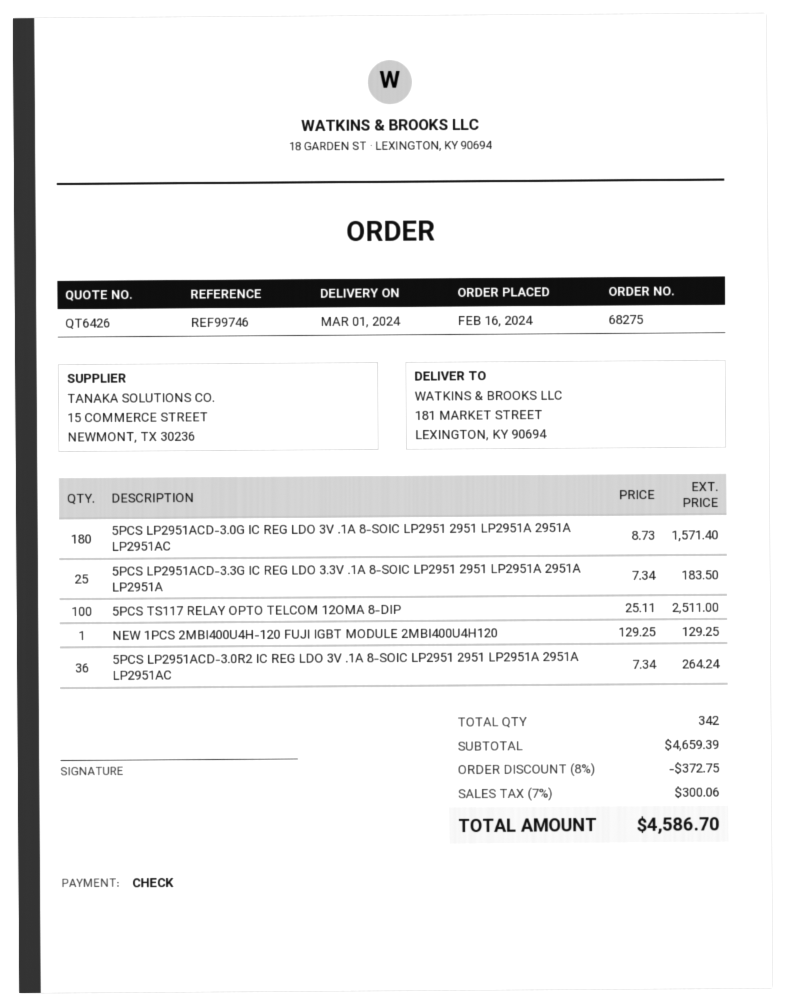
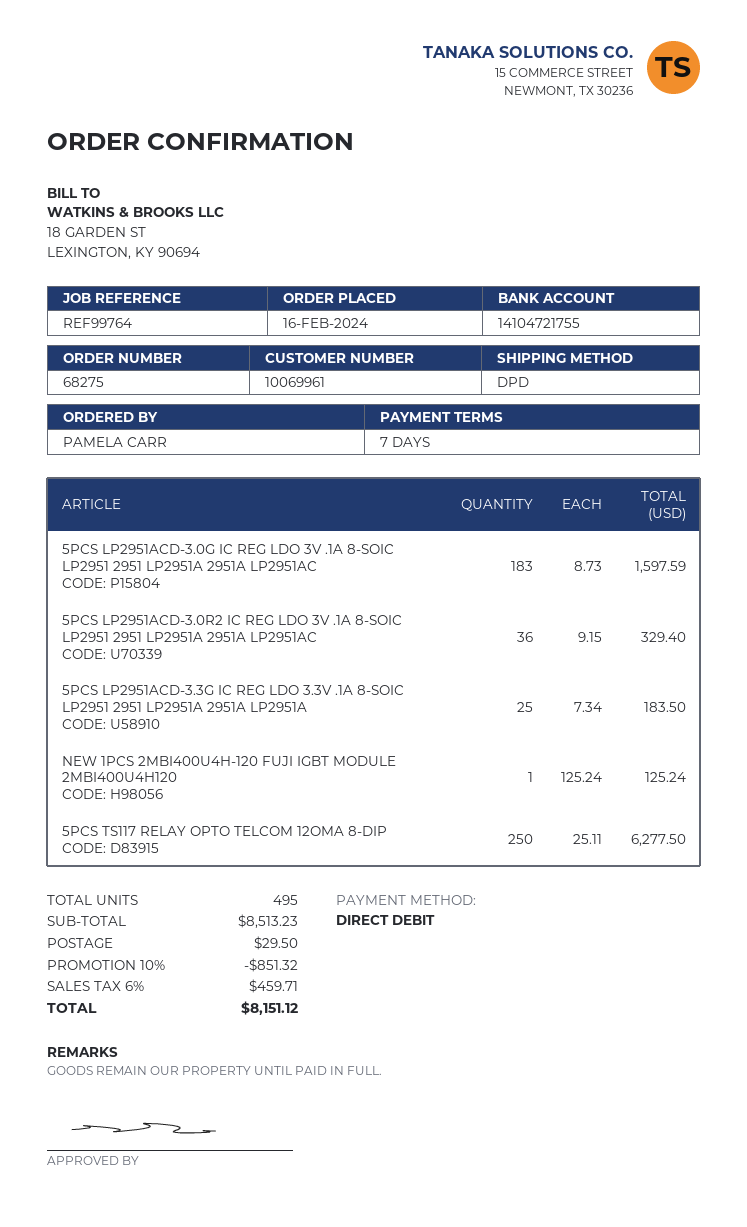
reference: REF99746 -> REF99764
payment method: cheque -> direct debit
5PCS LP2951ACD-3.0G IC REG LDO 3V .1A 8-SOIC LP2951 2951 LP2951A 2951A LP2951AC: 180 x 8.73 = 1571.40 -> 183 x 8.73 = 1597.59
5PCS TS117 RELAY OPTO TELCOM 12OMA 8-DIP: 100 x 25.11 = 2511.00 -> 250 x 25.11 = 6277.50
NEW 1PCS 2MBI400U4H-120 FUJI IGBT MODULE 2MBI400U4H120: 1 x 129.25 = 129.25 -> 1 x 125.24 = 125.24
5PCS LP2951ACD-3.0R2 IC REG LDO 3V .1A 8-SOIC LP2951 2951 LP2951A 2951A LP2951AC: 36 x 7.34 = 264.24 -> 36 x 9.15 = 329.40
total quantity: 342 -> 495
subtotal: 4659.39 -> 8513.23
discount: 8% = 372.75 -> 10% = 851.32
shipping: none -> 29.50
tax: 7% = 300.06 -> 6% = 459.71
total: 4586.70 -> 8151.12

